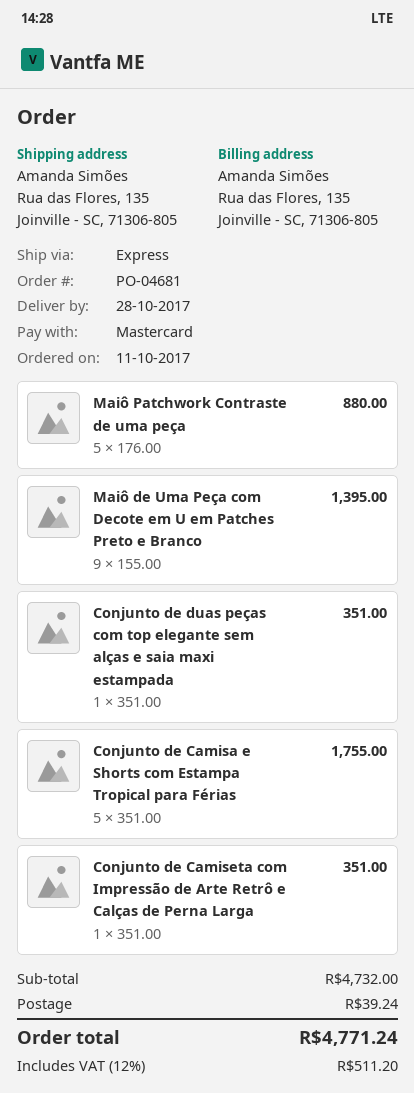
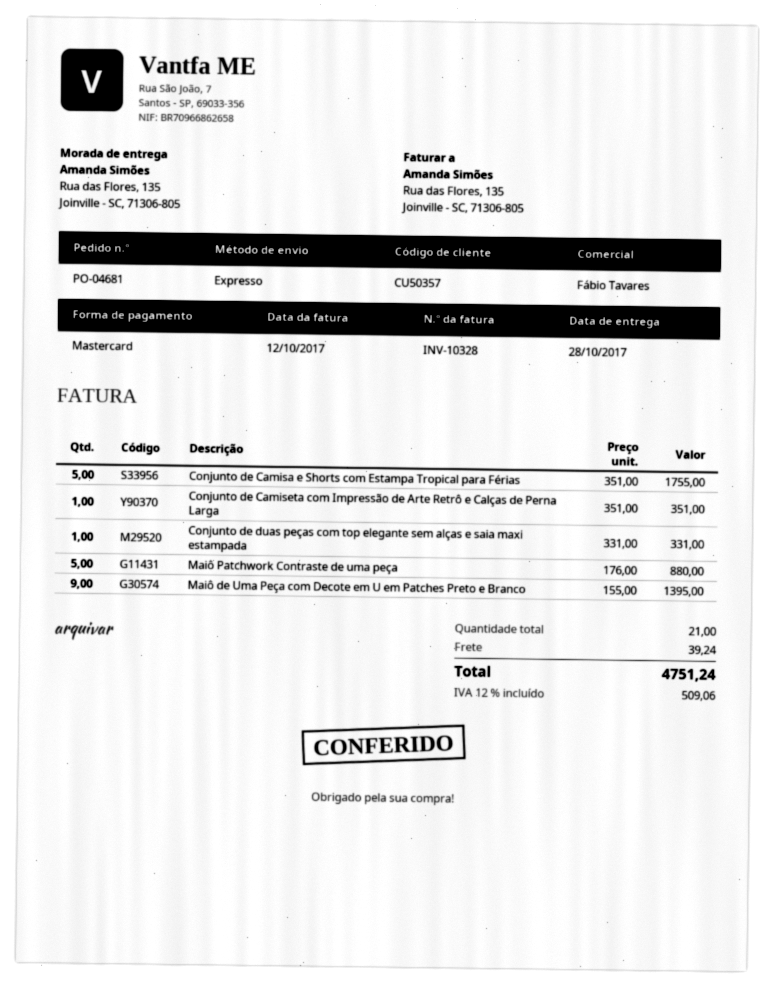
Conjunto de duas peças com top elegante sem alças e saia maxi estampada: 1 x 351.00 = 351.00 -> 1 x 331.00 = 331.00
tax: 12% = 511.20 -> 12% = 509.06
total: 4771.24 -> 4751.24

